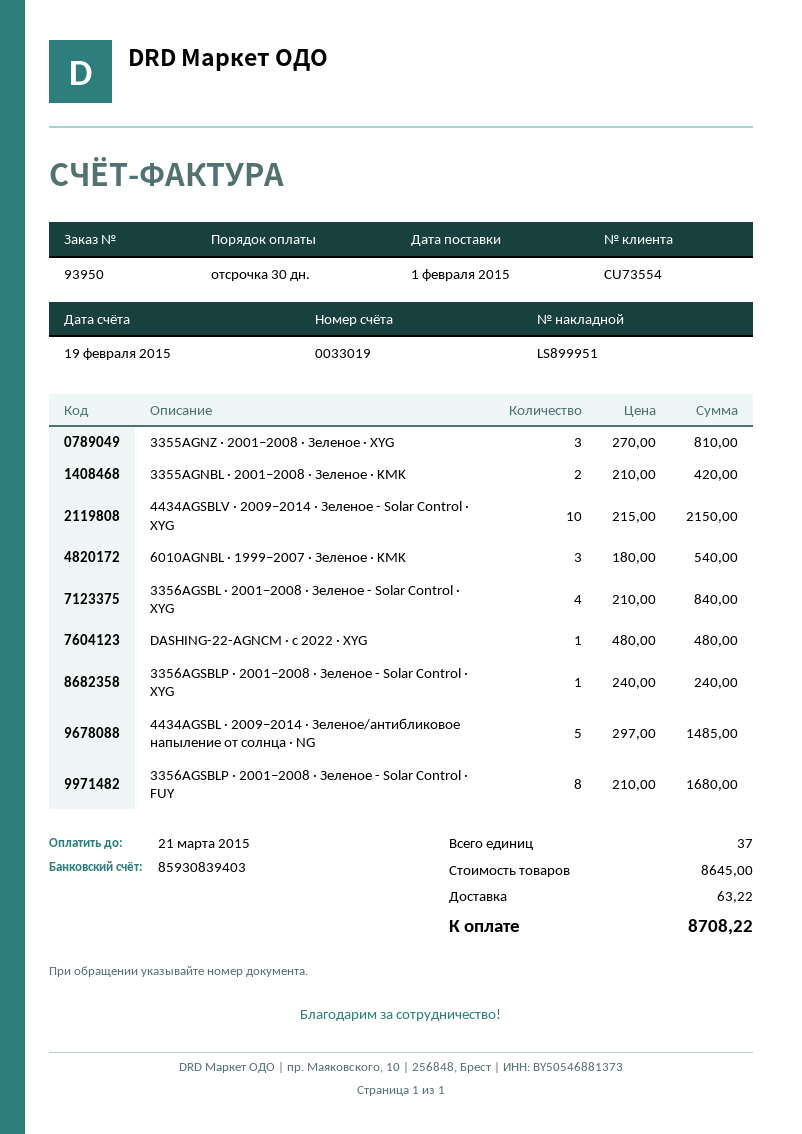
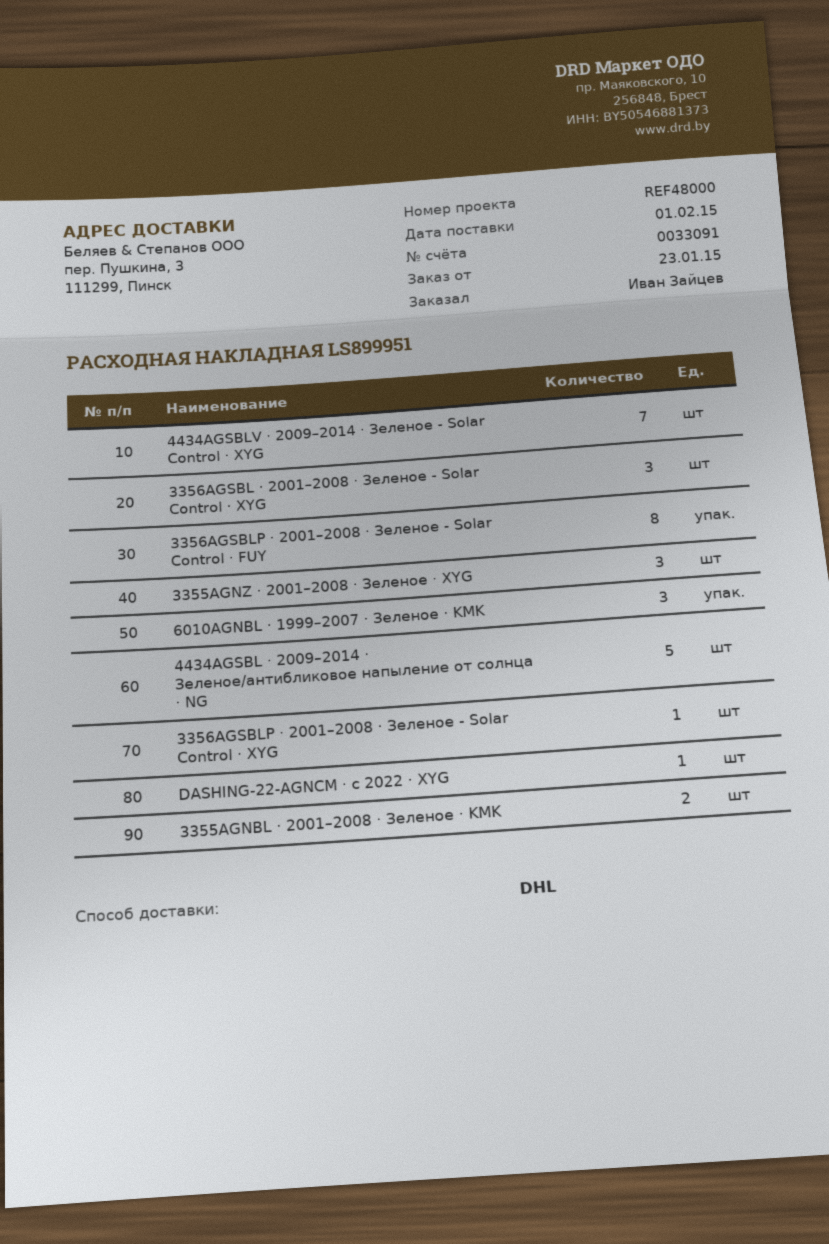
invoice number: 0033019 -> 0033091
4434AGSBLV · 2009–2014 · Зеленое - Solar Control · XYG: 10 -> 7
3356AGSBL · 2001–2008 · Зеленое - Solar Control · XYG: 4 -> 3

